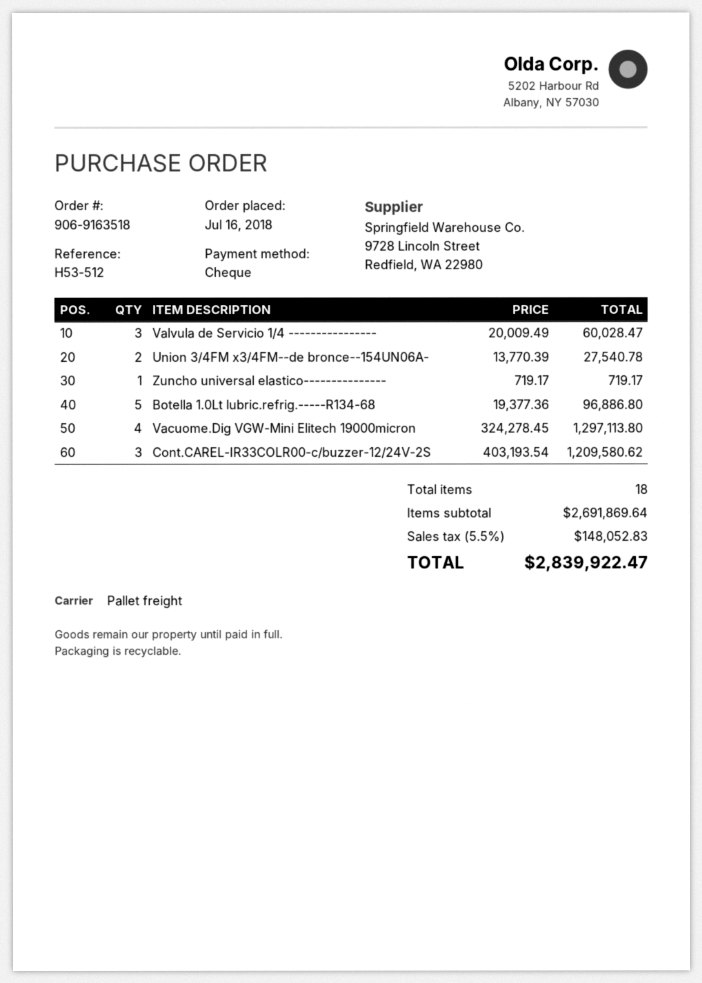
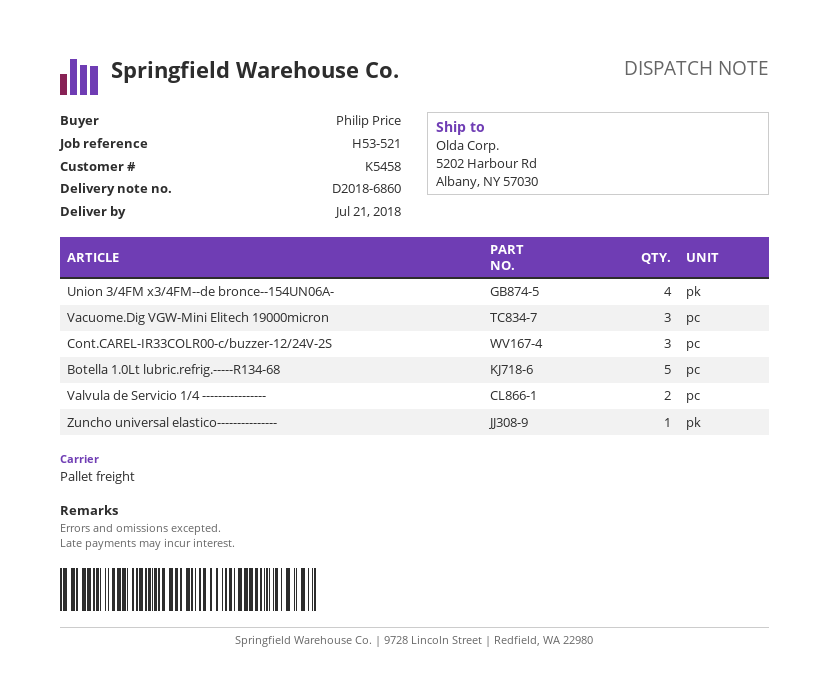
reference: H53-512 -> H53-521
Valvula de Servicio 1/4 ----------------: 3 -> 2
Union 3/4FM x3/4FM--de bronce--154UN06A-: 2 -> 4
Vacuome.Dig VGW-Mini Elitech 19000micron: 4 -> 3

